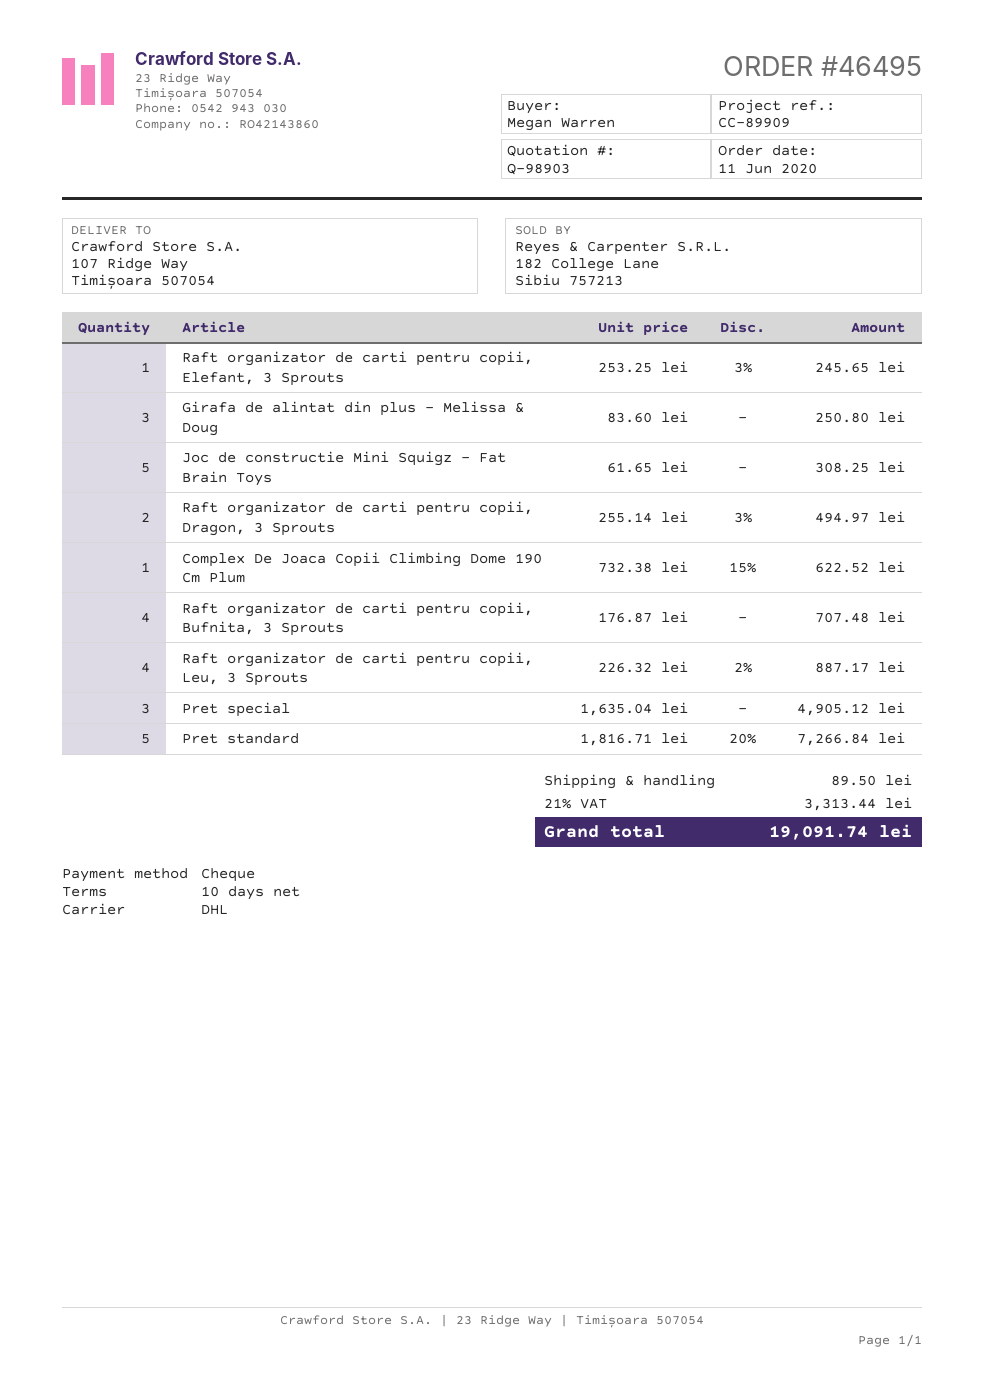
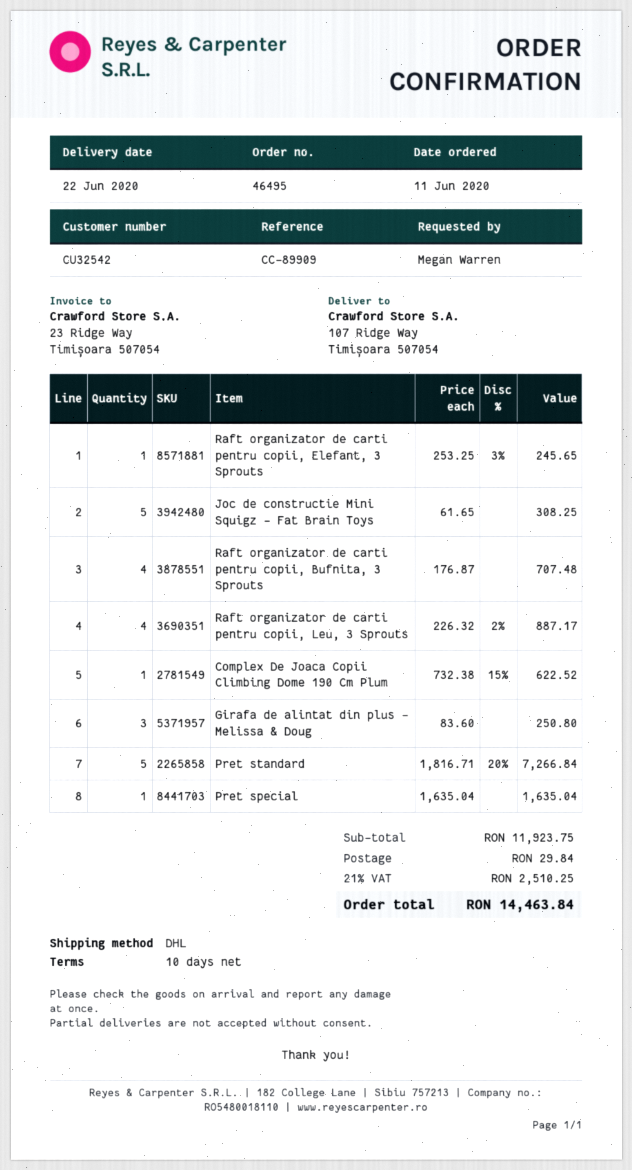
Raft organizator de carti pentru copii, Dragon, 3 Sprouts: 2 x 255.14 - 3% = 494.97 -> none
Pret special: 3 x 1635.04 = 4905.12 -> 1 x 1635.04 = 1635.04
shipping: 89.50 -> 29.84
tax: 21% = 3313.44 -> 21% = 2510.25
total: 19091.74 -> 14463.84

